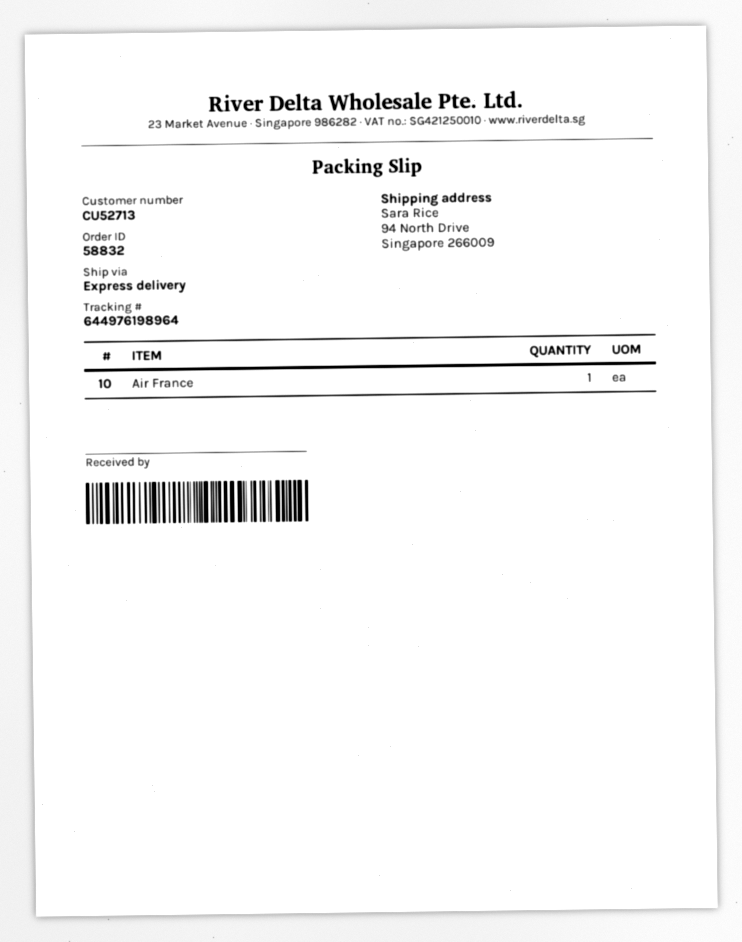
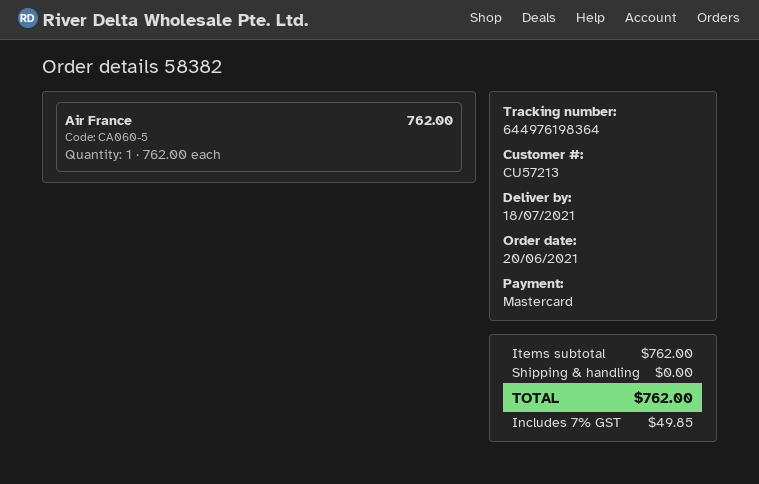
order number: 58832 -> 58382
customer number: CU52713 -> CU57213
tracking number: 644976198964 -> 644976198364

